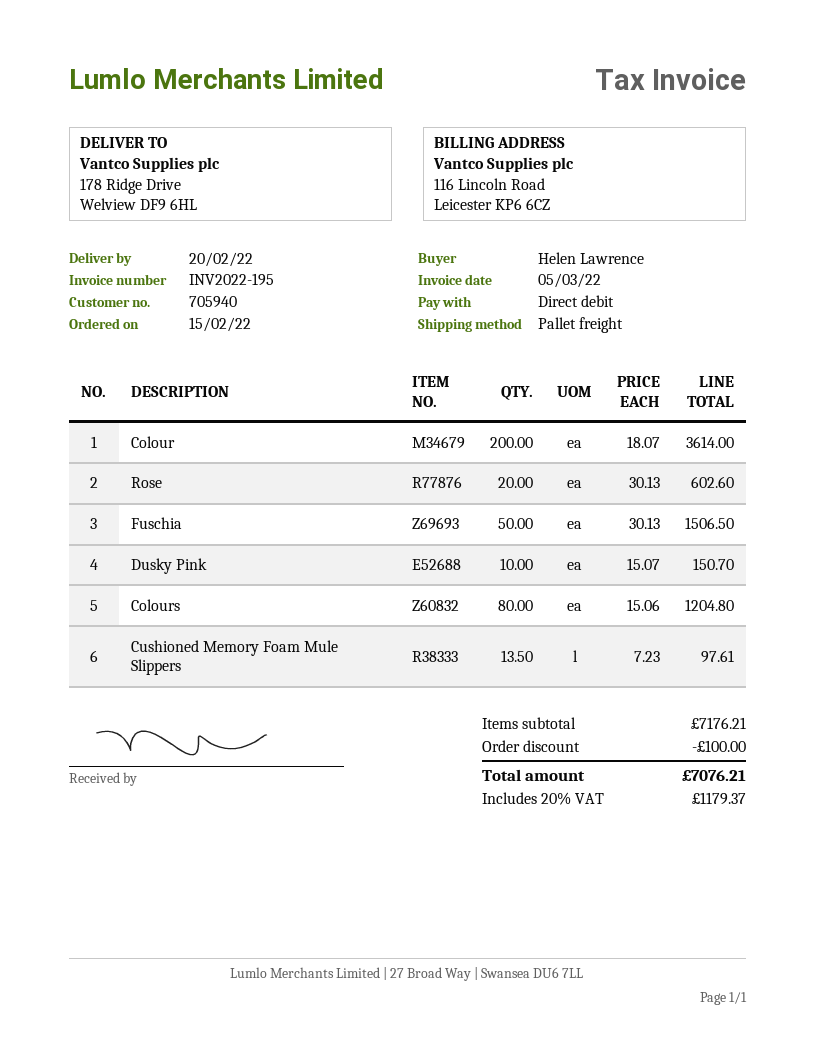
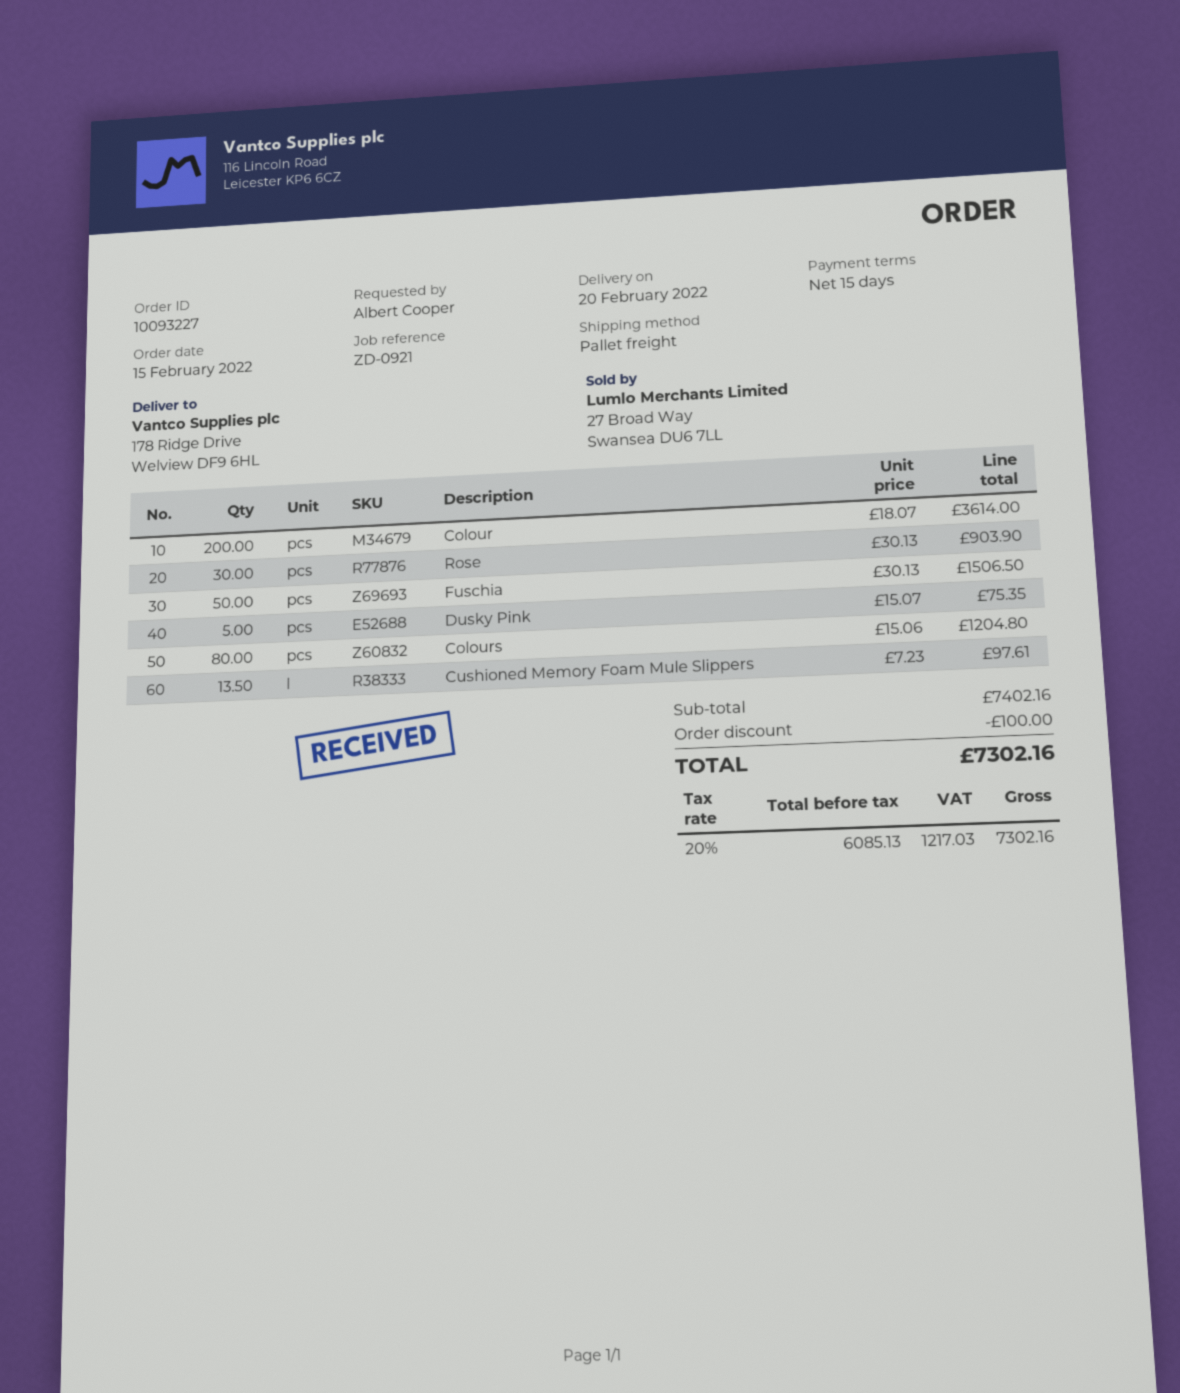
ordered by: Helen Lawrence -> Albert Cooper
Rose: 20 x 30.13 = 602.60 -> 30 x 30.13 = 903.90
Dusky Pink: 10 x 15.07 = 150.70 -> 5 x 15.07 = 75.35
subtotal: 7176.21 -> 7402.16
tax: 20% = 1179.37 -> 20% = 1217.03
total: 7076.21 -> 7302.16

